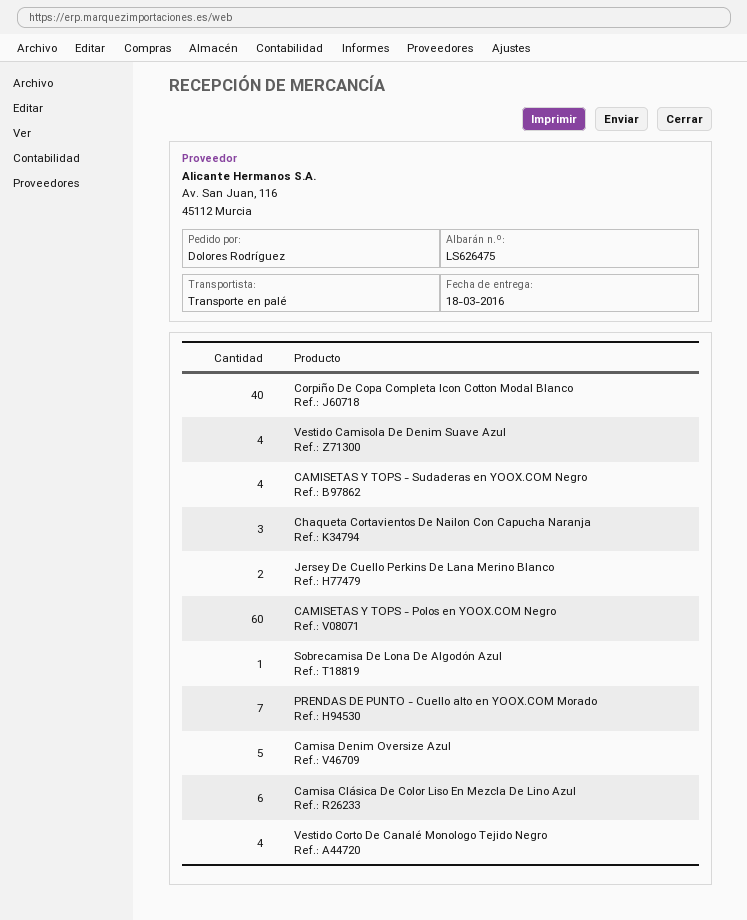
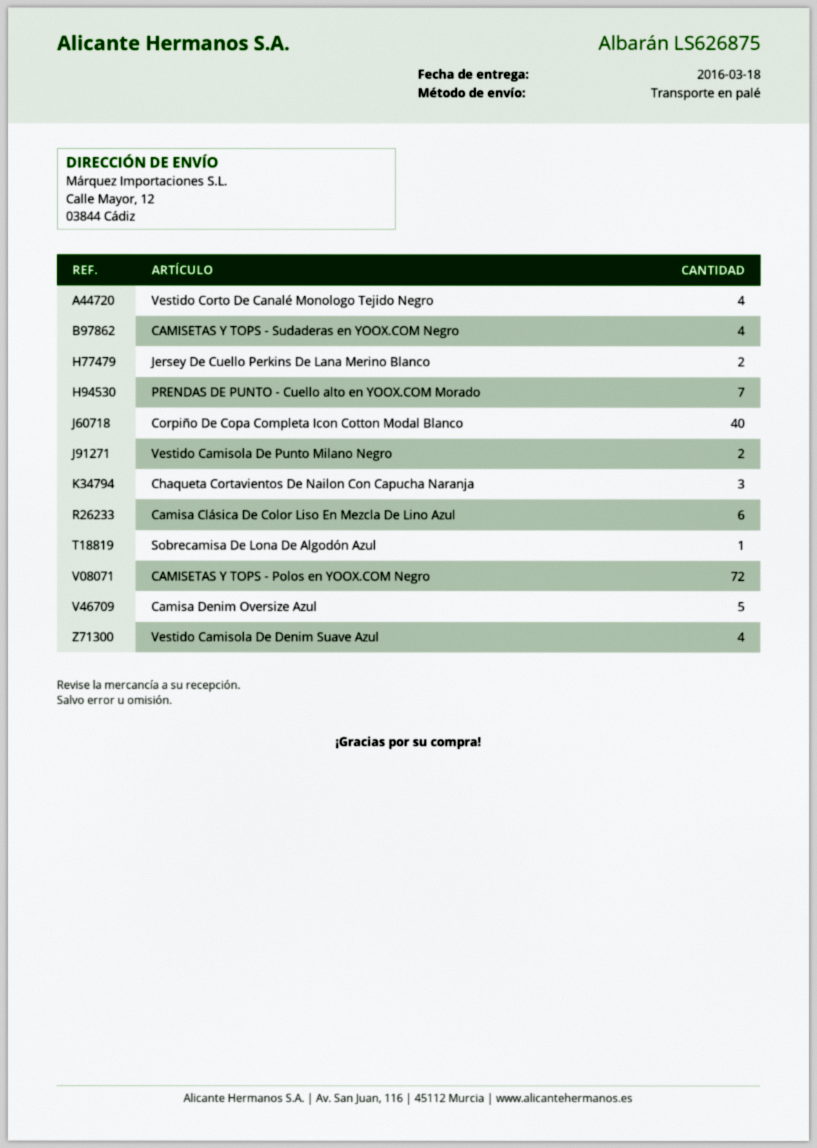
delivery note number: LS626475 -> LS626875
CAMISETAS Y TOPS - Polos en YOOX.COM Negro: 60 -> 72
Vestido Camisola De Punto Milano Negro: none -> 2

